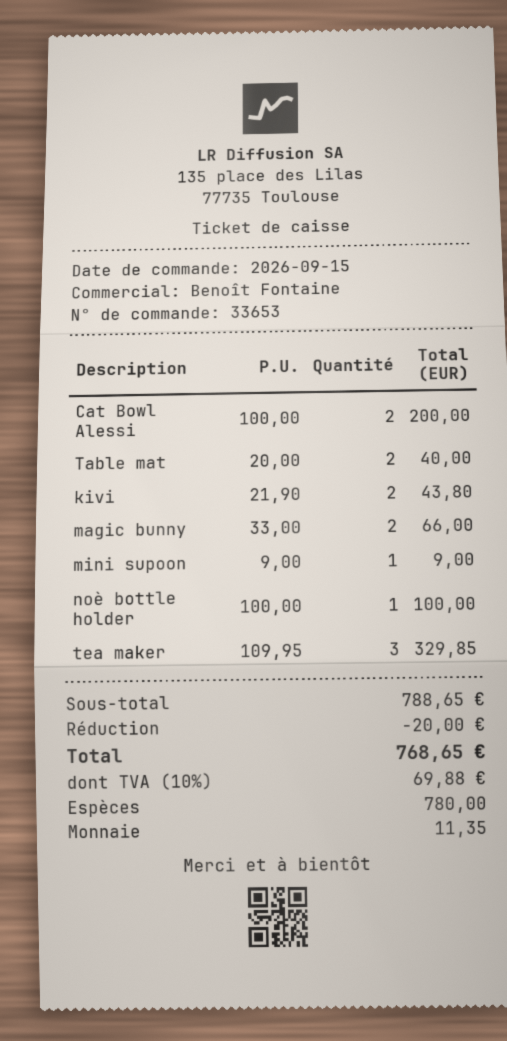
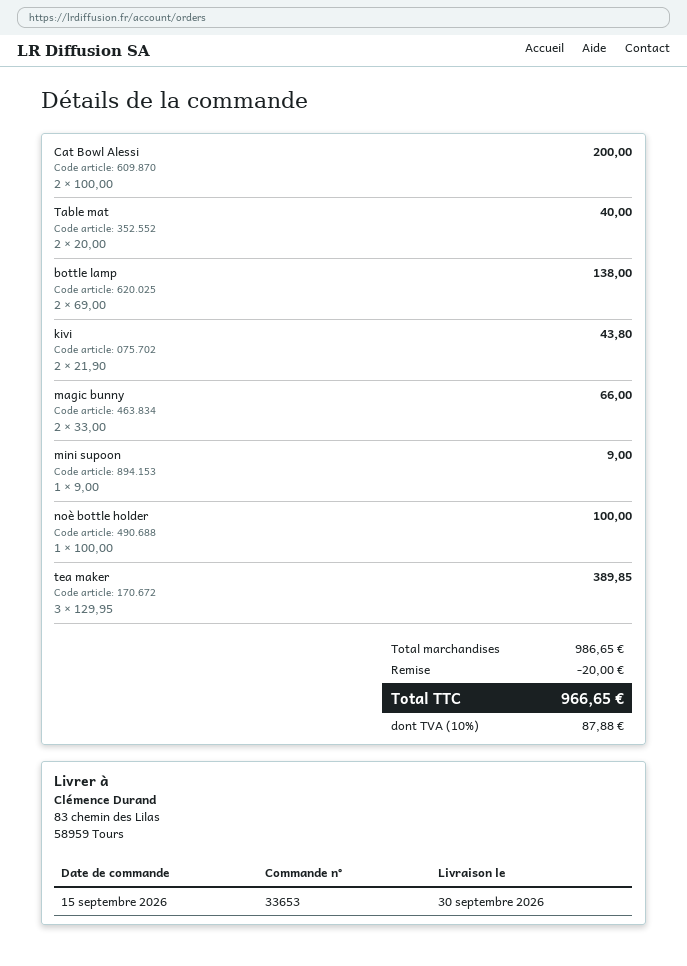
tea maker: 3 x 109.95 = 329.85 -> 3 x 129.95 = 389.85
bottle lamp: none -> 2 x 69.00 = 138.00
subtotal: 788.65 -> 986.65
tax: 10% = 69.88 -> 10% = 87.88
total: 768.65 -> 966.65

